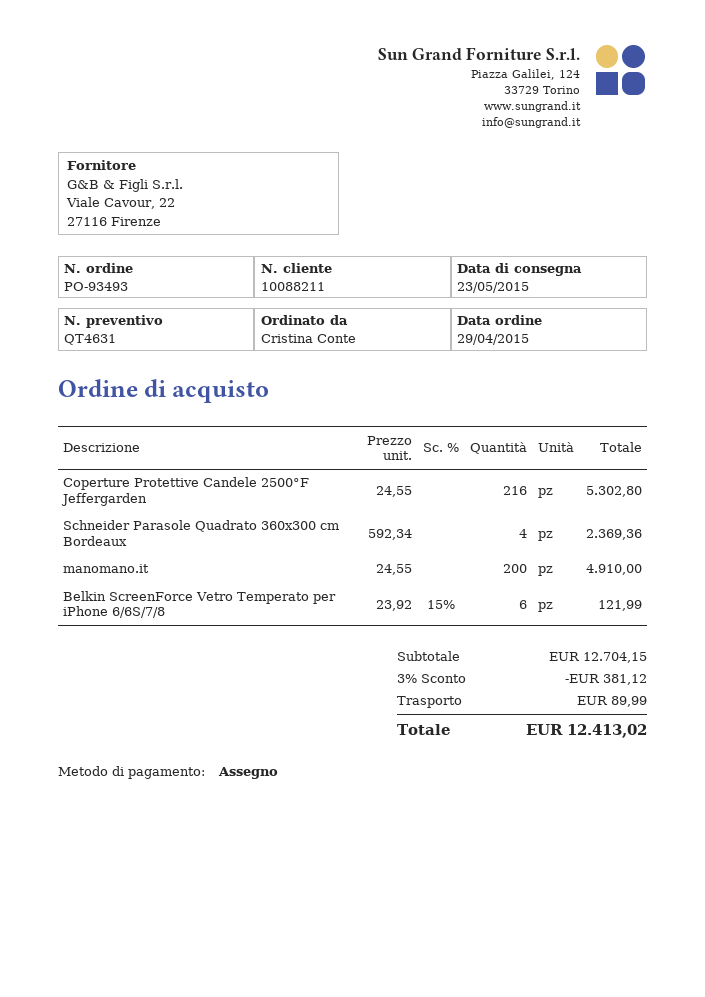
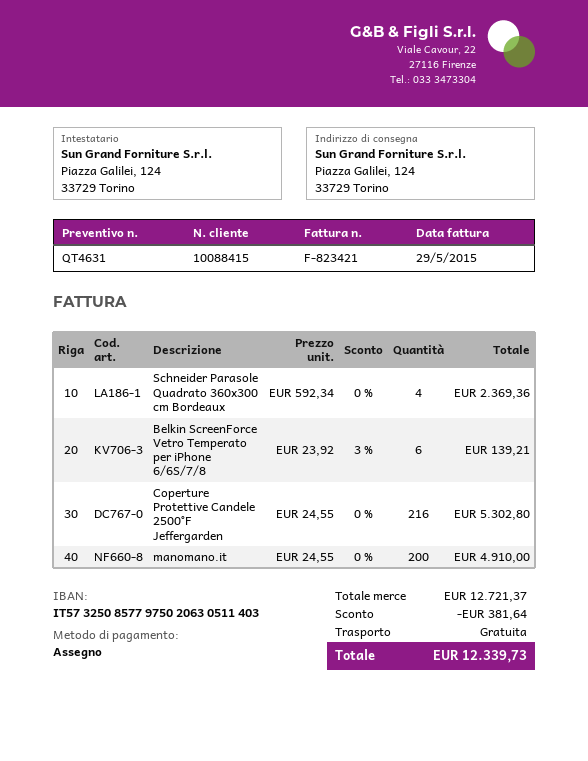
customer number: 10088211 -> 10088415
Belkin ScreenForce Vetro Temperato per iPhone 6/6S/7/8: 6 x 23.92 - 15% = 121.99 -> 6 x 23.92 - 3% = 139.21
subtotal: 12704.15 -> 12721.37
discount: 381.12 -> 381.64
shipping: 89.99 -> 0.00
total: 12413.02 -> 12339.73

